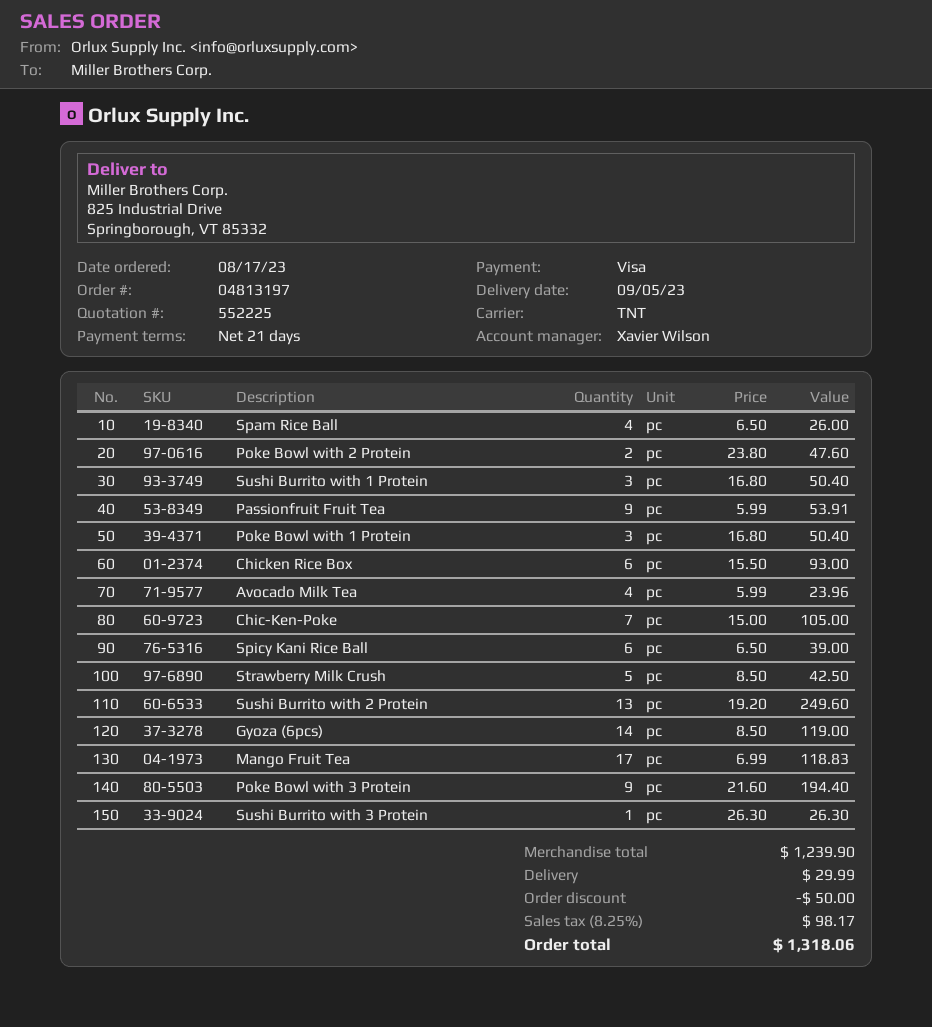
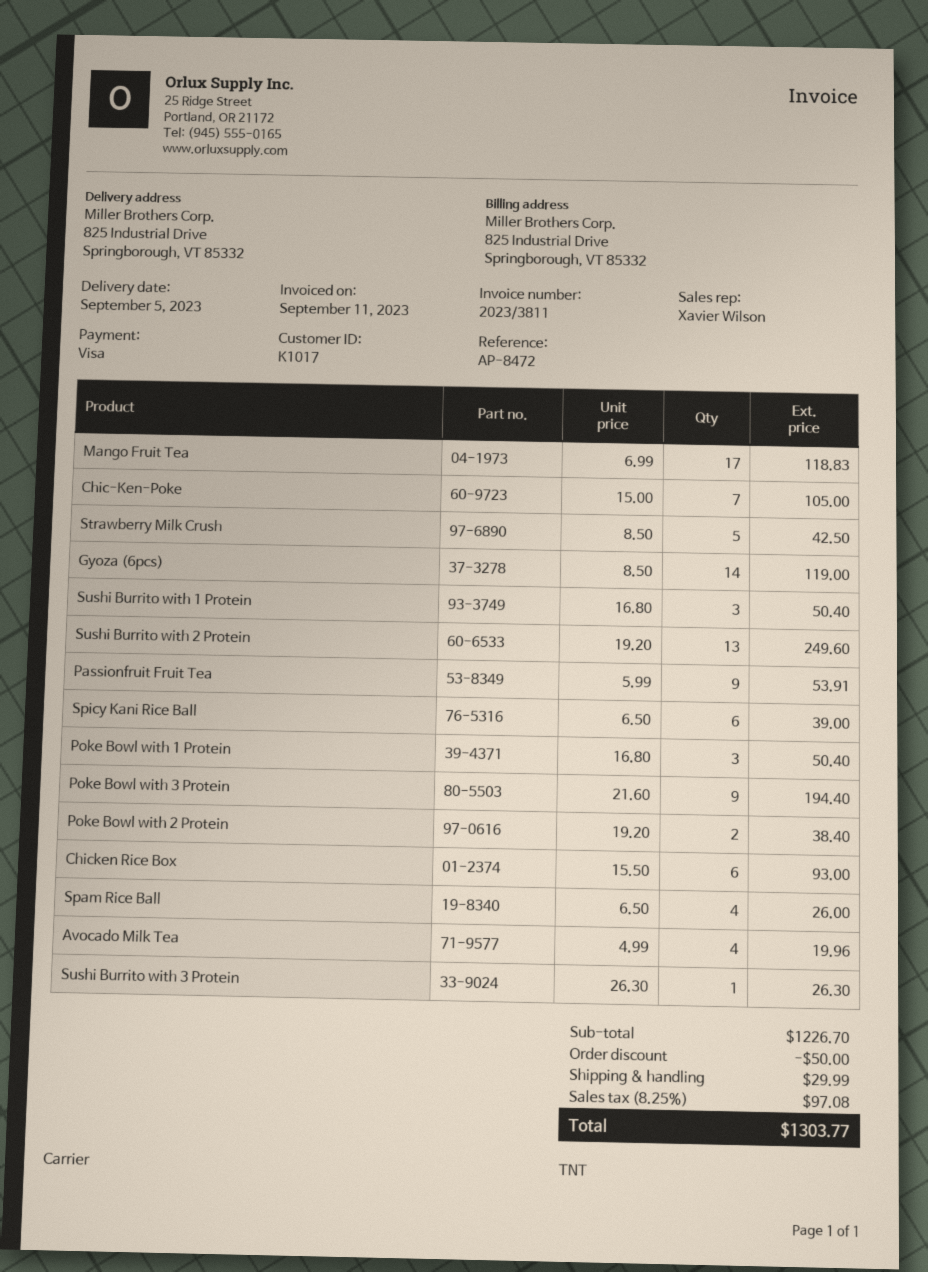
Poke Bowl with 2 Protein: 2 x 23.80 = 47.60 -> 2 x 19.20 = 38.40
Avocado Milk Tea: 4 x 5.99 = 23.96 -> 4 x 4.99 = 19.96
subtotal: 1239.90 -> 1226.70
tax: 8.25% = 98.17 -> 8.25% = 97.08
total: 1318.06 -> 1303.77

